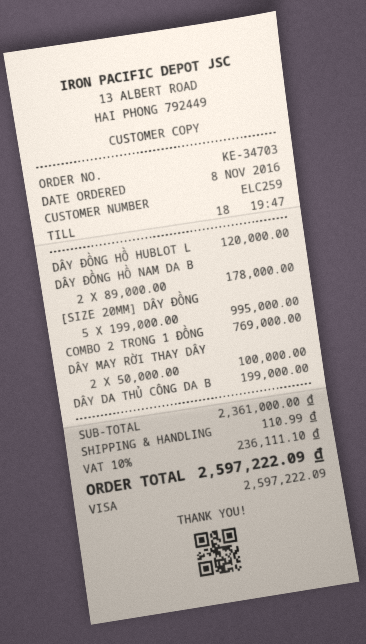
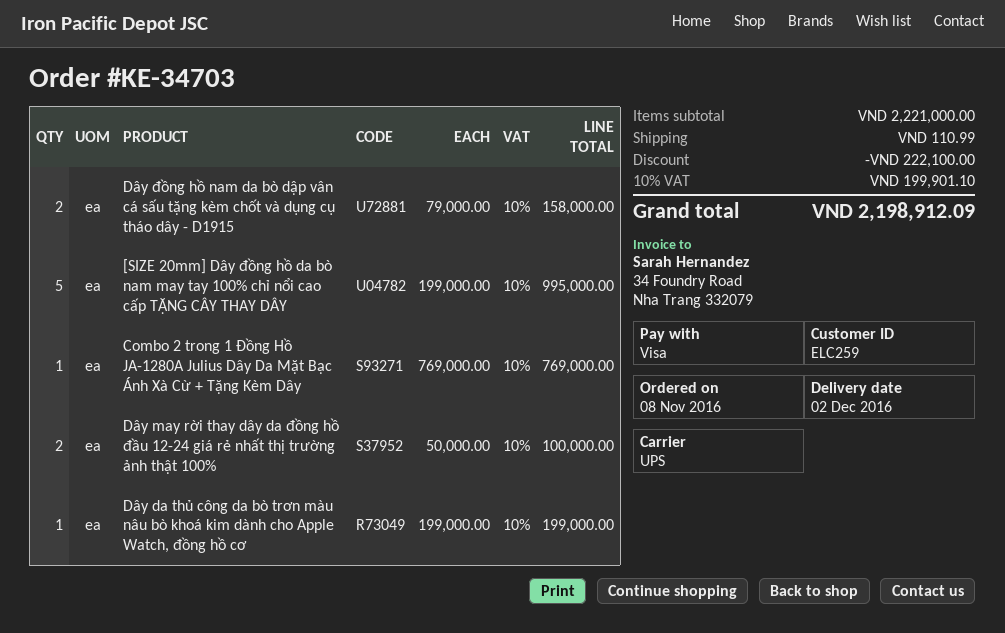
DÂY ĐỒNG HỒ HUBLOT L: 1 x 120000.00 = 120000.00 -> none
DÂY ĐỒNG HỒ NAM DA B: 2 x 89000.00 = 178000.00 -> 2 x 79000.00 = 158000.00
subtotal: 2361000.00 -> 2221000.00
discount: none -> 222100.00
tax: 10% = 236111.10 -> 10% = 199901.10
total: 2597222.09 -> 2198912.09

